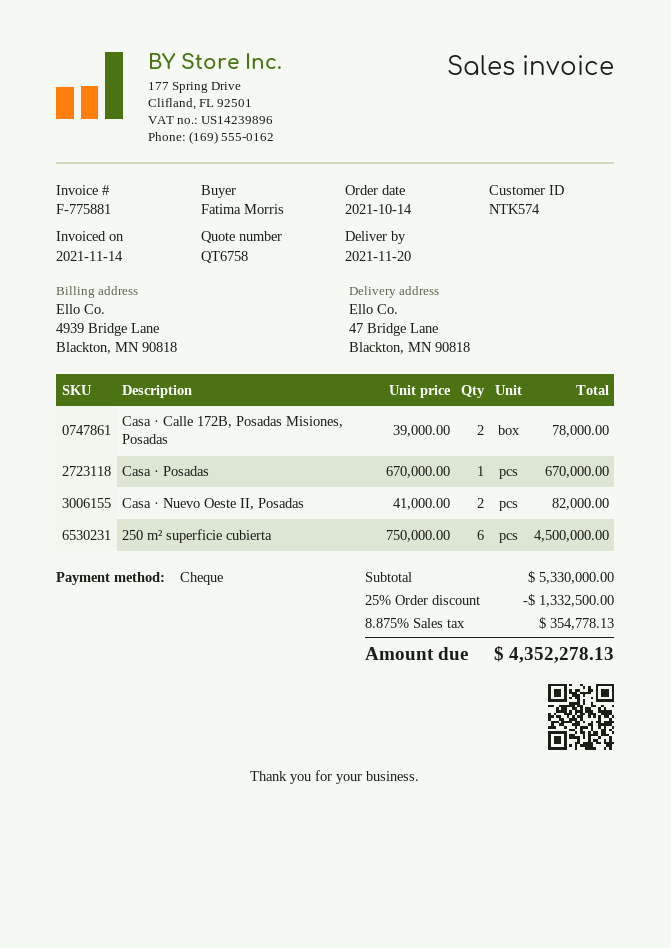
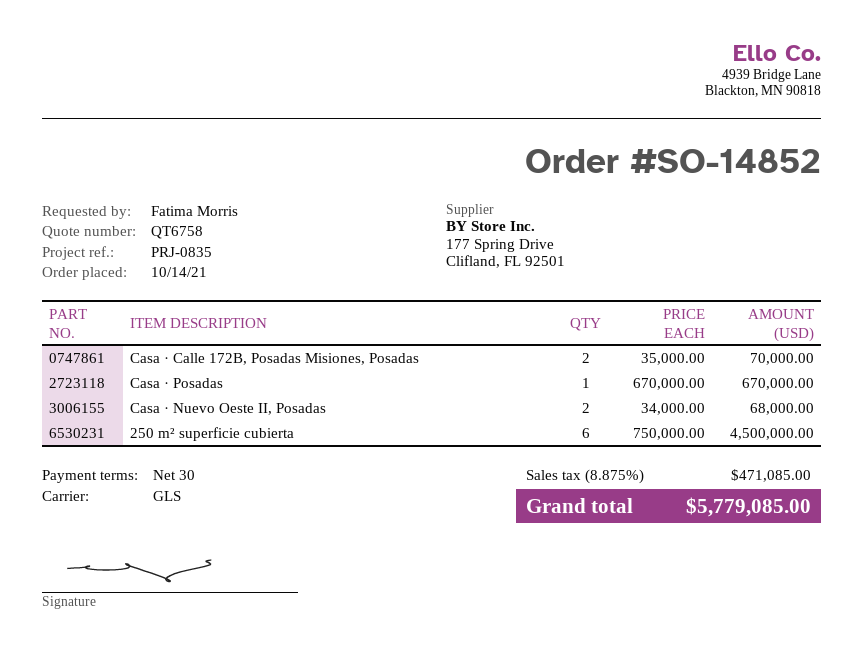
Casa · Calle 172B, Posadas Misiones, Posadas: 2 x 39000.00 = 78000.00 -> 2 x 35000.00 = 70000.00
Casa · Nuevo Oeste II, Posadas: 2 x 41000.00 = 82000.00 -> 2 x 34000.00 = 68000.00
discount: 25% = 1332500.00 -> none
tax: 8.875% = 354778.13 -> 8.875% = 471085.00
total: 4352278.13 -> 5779085.00

